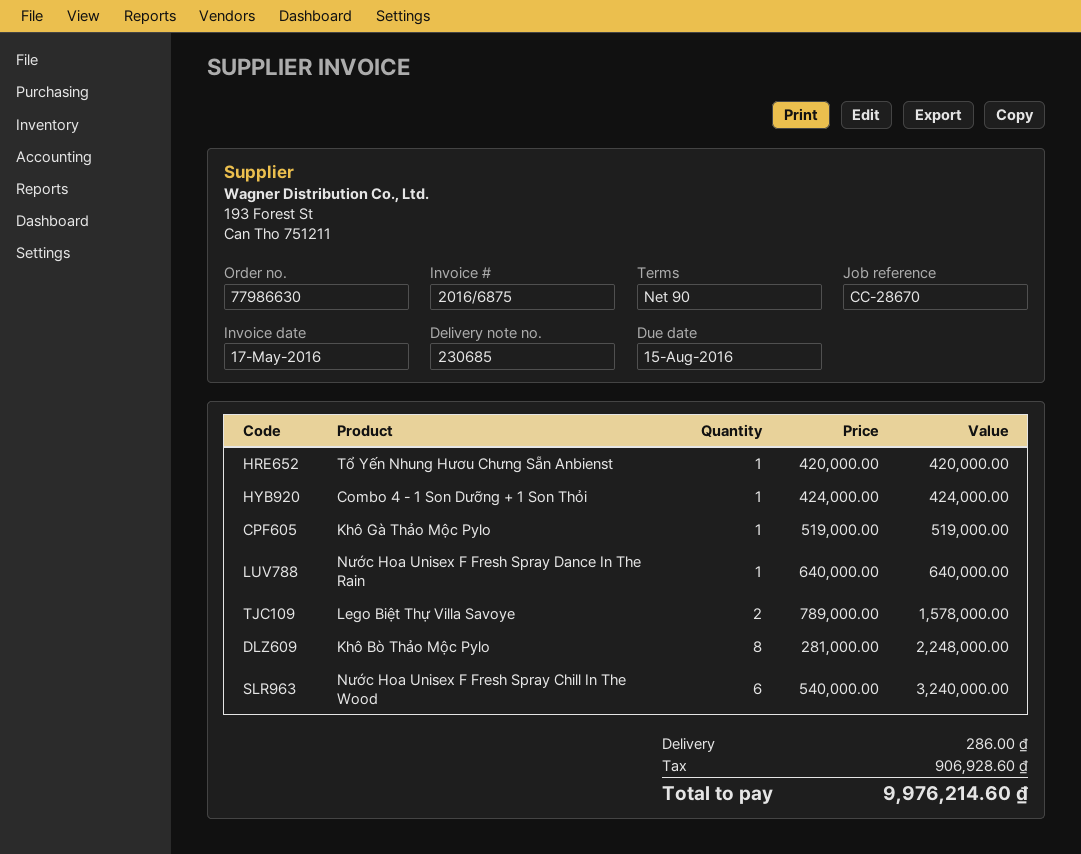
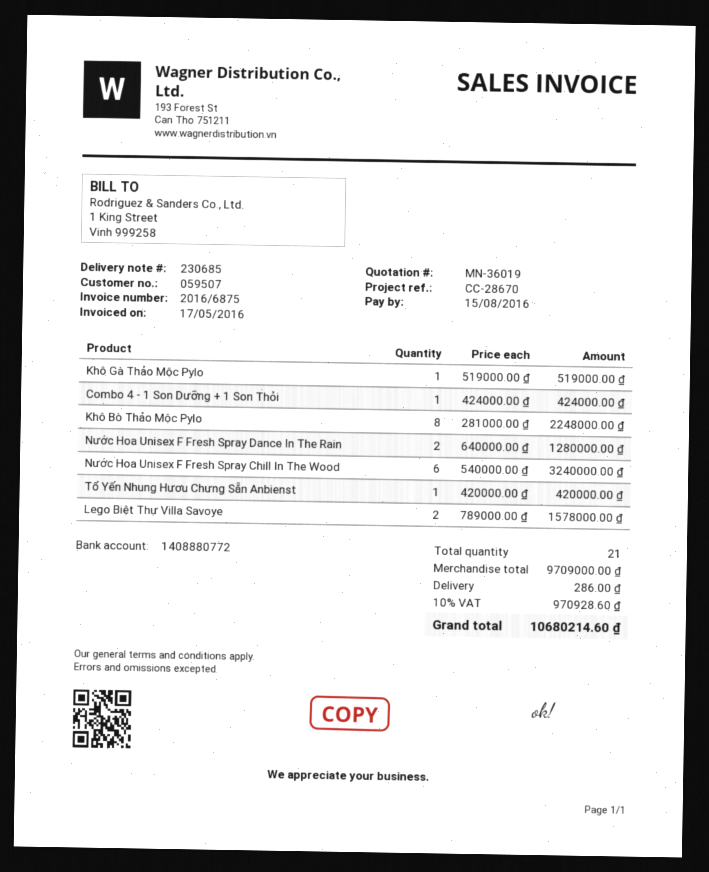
Nước Hoa Unisex F Fresh Spray Dance In The Rain: 1 x 640000.00 = 640000.00 -> 2 x 640000.00 = 1280000.00
tax: 906928.60 -> 970928.60
total: 9976214.60 -> 10680214.60

